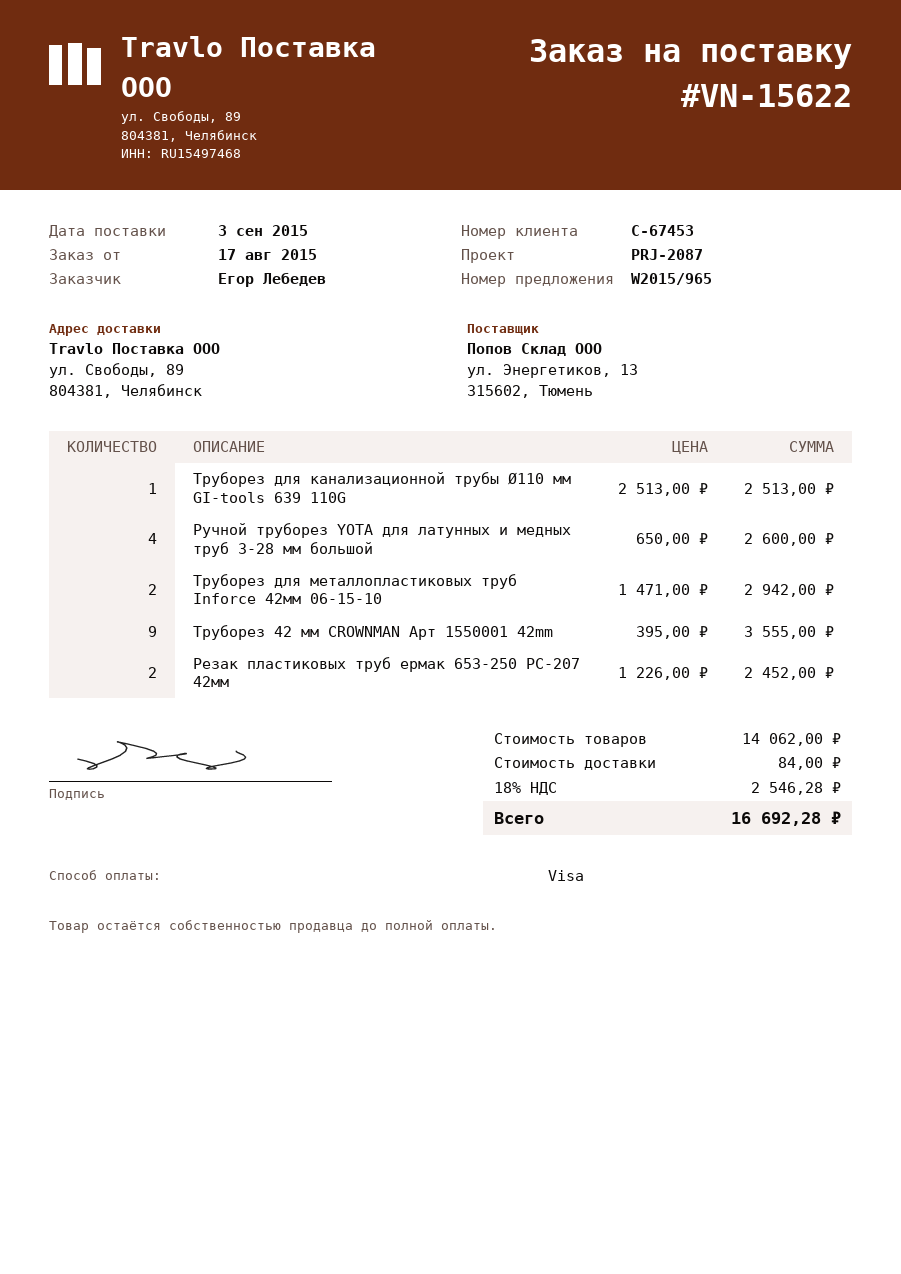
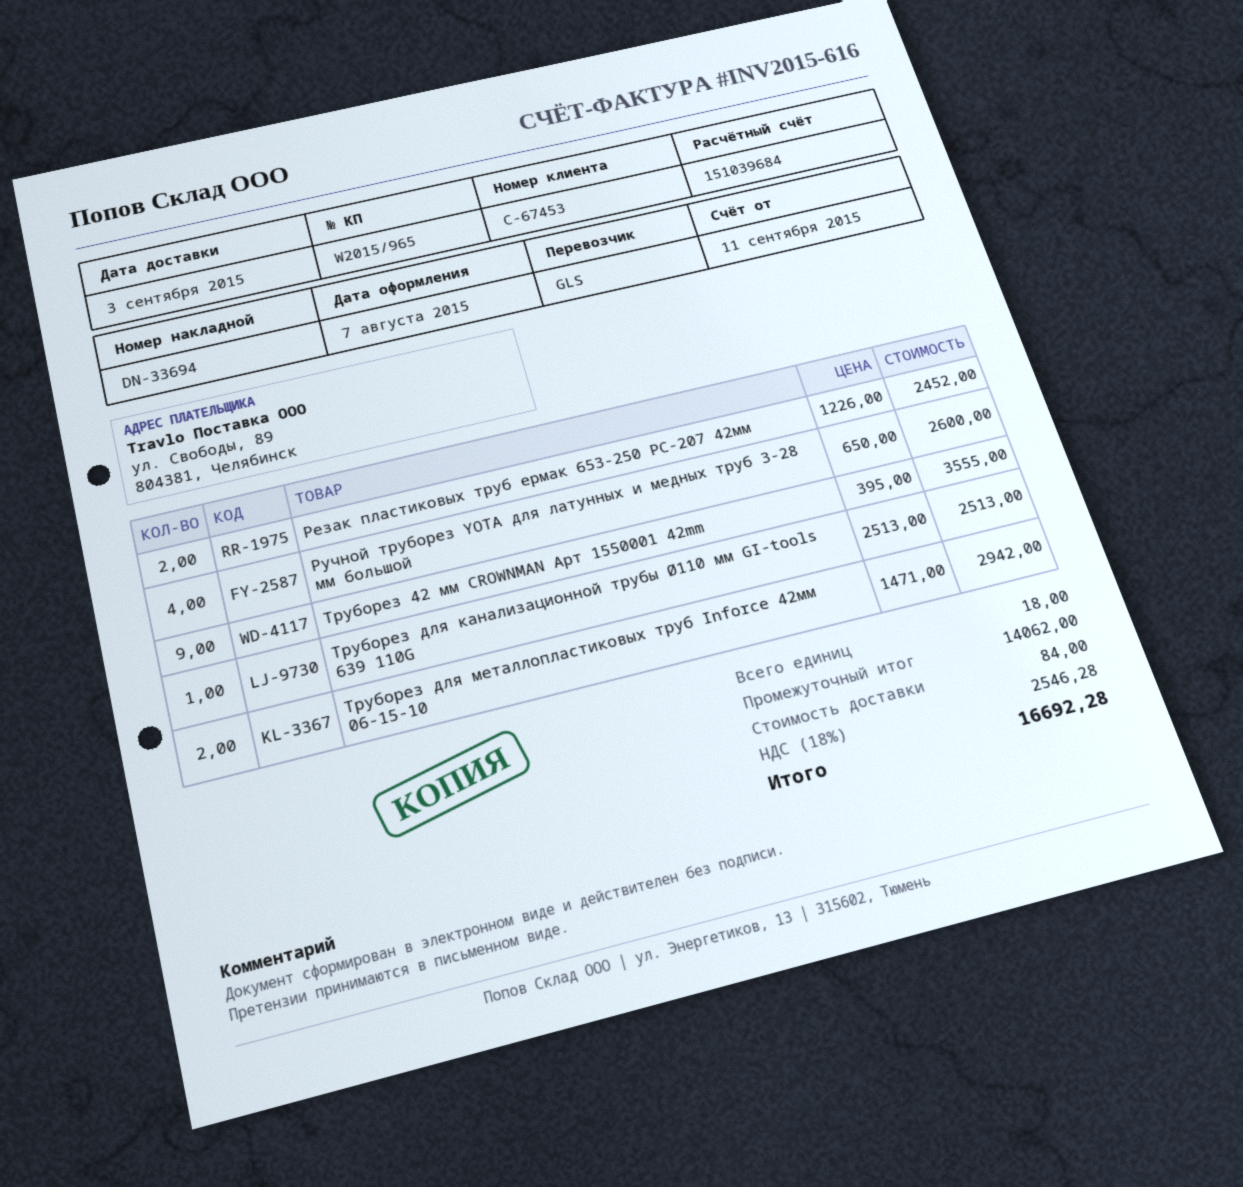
order date: 2015-08-17 -> 2015-08-07

